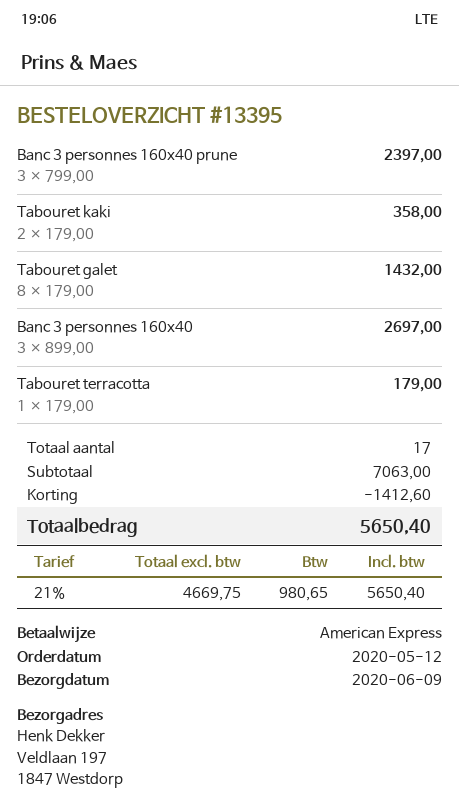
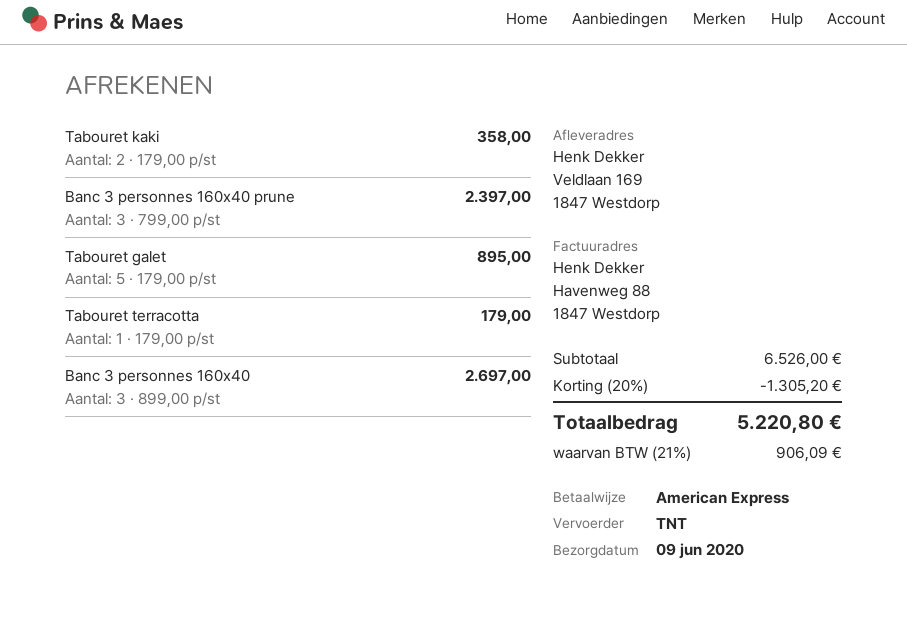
ship to: Veldlaan 197, 1847 Westdorp -> Veldlaan 169, 1847 Westdorp
Tabouret galet: 8 x 179.00 = 1432.00 -> 5 x 179.00 = 895.00
subtotal: 7063.00 -> 6526.00
discount: 1412.60 -> 1305.20
tax: 21% = 980.65 -> 21% = 906.09
total: 5650.40 -> 5220.80

